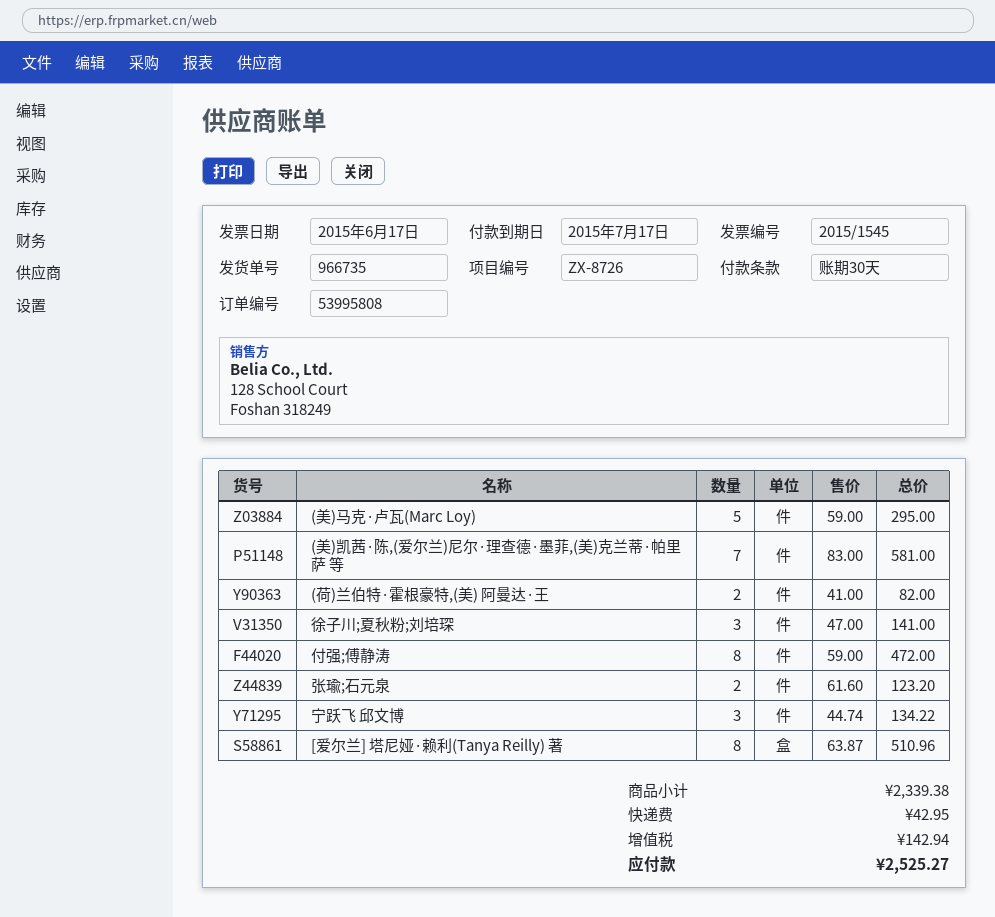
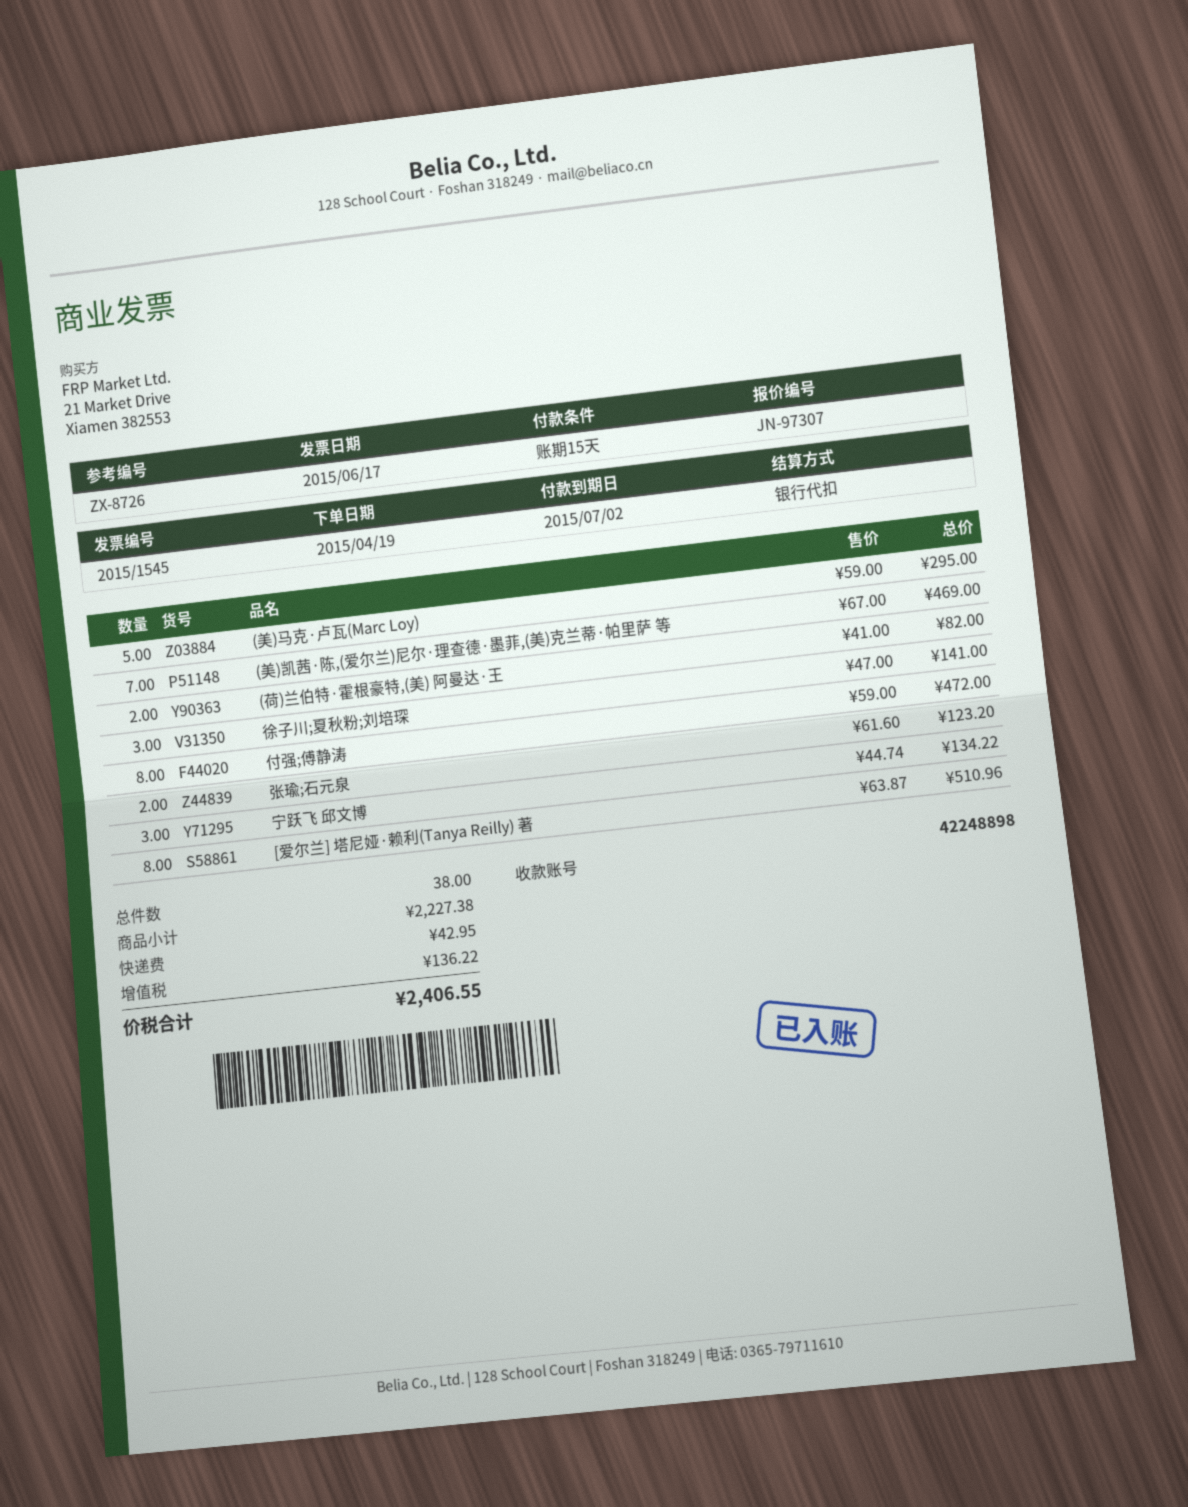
payment terms: 30 days -> 15 days
due date: 2015-07-17 -> 2015-07-02
(美)凯茜·陈,(爱尔兰)尼尔·理查德·墨菲,(美)克兰蒂·帕里萨 等: 7 x 83.00 = 581.00 -> 7 x 67.00 = 469.00
subtotal: 2339.38 -> 2227.38
tax: 142.94 -> 136.22
total: 2525.27 -> 2406.55

